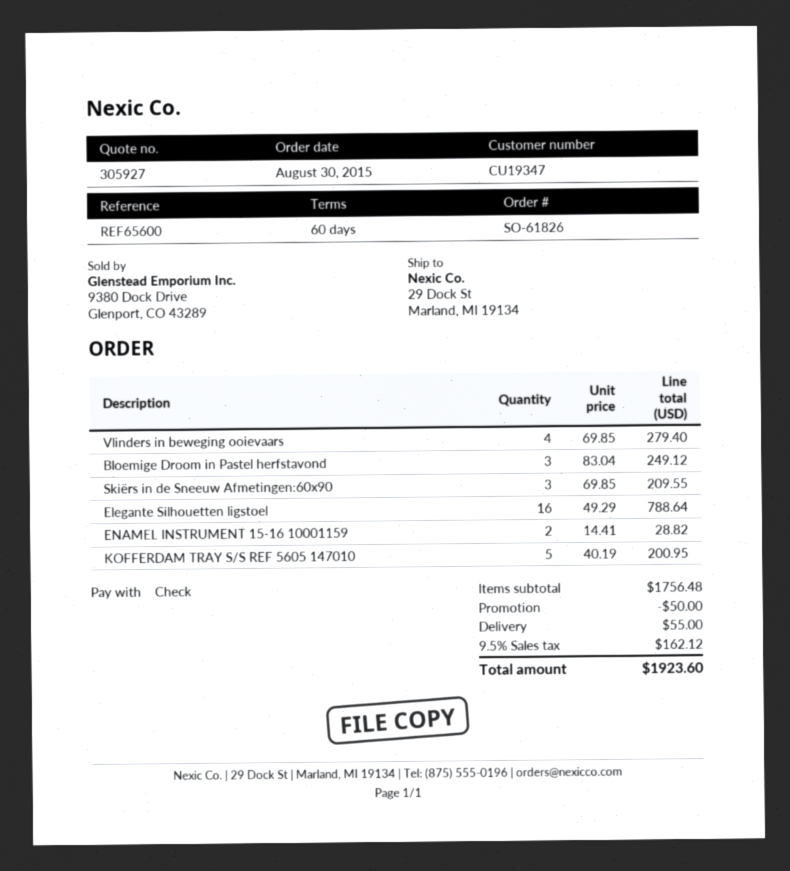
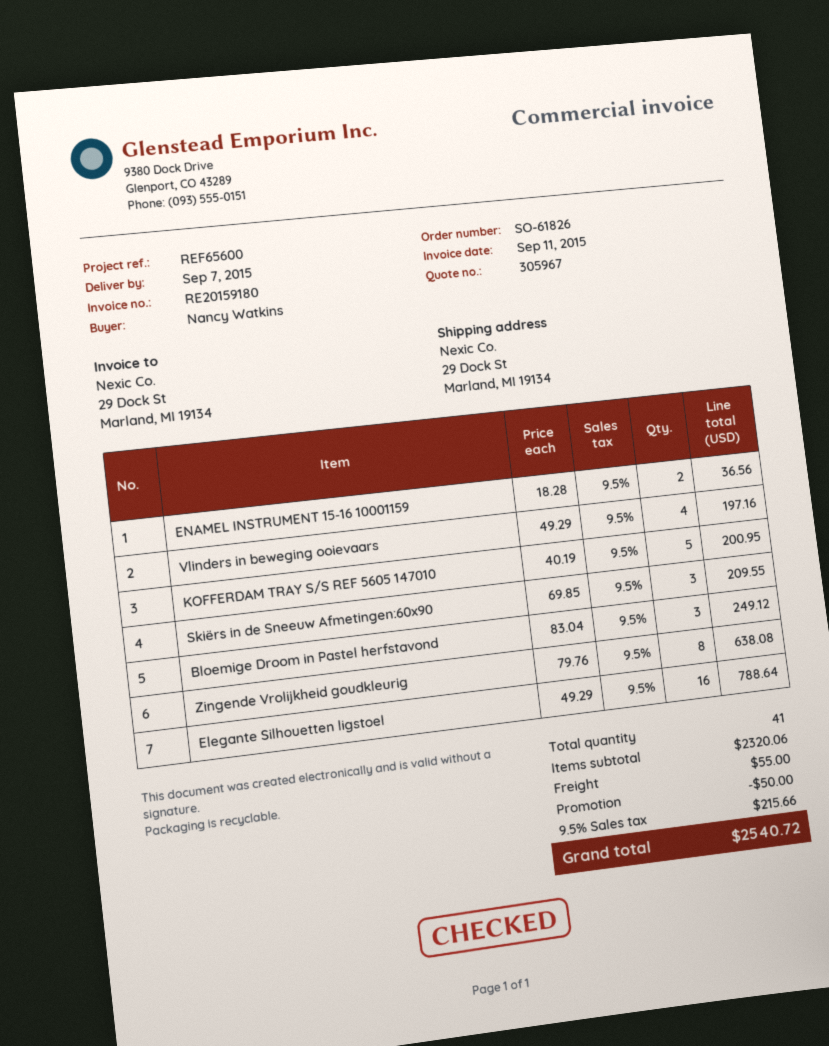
quote number: 305927 -> 305967
Vlinders in beweging ooievaars: 4 x 69.85 = 279.40 -> 4 x 49.29 = 197.16
ENAMEL INSTRUMENT 15-16 10001159: 2 x 14.41 = 28.82 -> 2 x 18.28 = 36.56
Zingende Vrolijkheid goudkleurig: none -> 8 x 79.76 = 638.08
subtotal: 1756.48 -> 2320.06
tax: 9.5% = 162.12 -> 9.5% = 215.66
total: 1923.60 -> 2540.72

